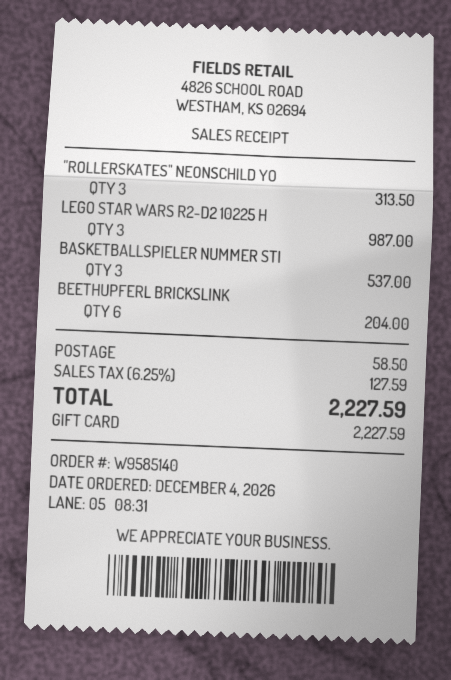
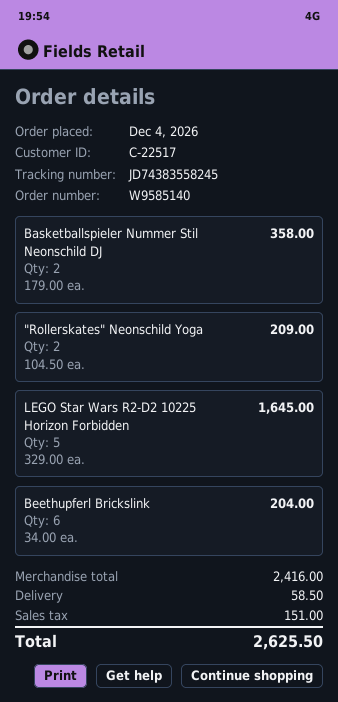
"ROLLERSKATES" NEONSCHILD YO: 3 for 313.50 -> 2 for 209.00
LEGO STAR WARS R2-D2 10225 H: 3 for 987.00 -> 5 for 1645.00
BASKETBALLSPIELER NUMMER STI: 3 for 537.00 -> 2 for 358.00
tax: 127.59 -> 151.00
total: 2227.59 -> 2625.50

